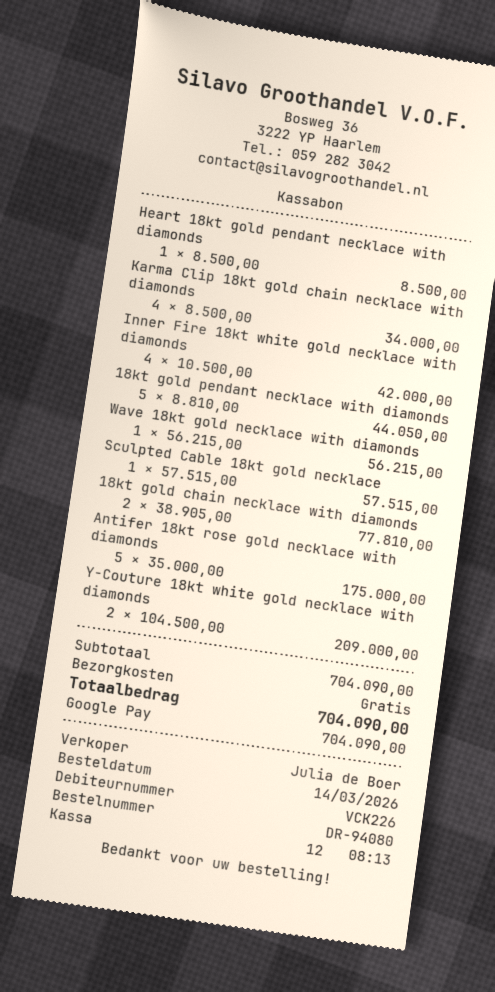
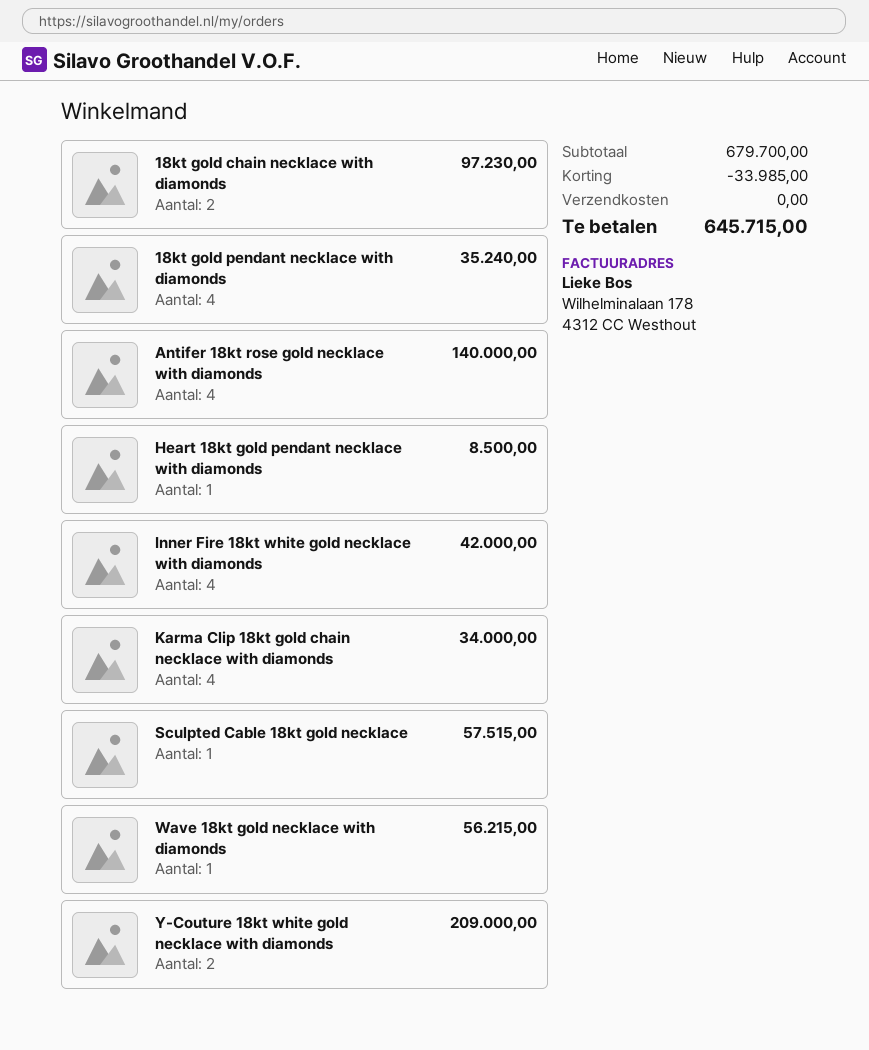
18kt gold pendant necklace with diamonds: 5 for 44050.00 -> 4 for 35240.00
18kt gold chain necklace with diamonds: 2 for 77810.00 -> 2 for 97230.00
Antifer 18kt rose gold necklace with diamonds: 5 for 175000.00 -> 4 for 140000.00
subtotal: 704090.00 -> 679700.00
discount: none -> 33985.00
total: 704090.00 -> 645715.00

